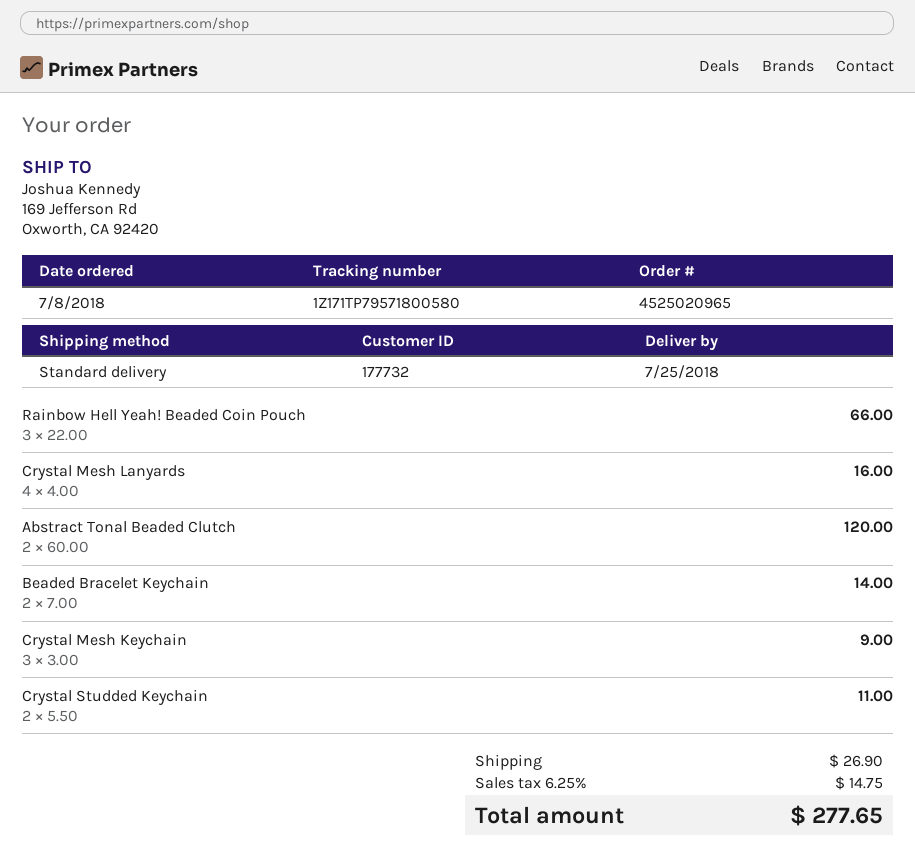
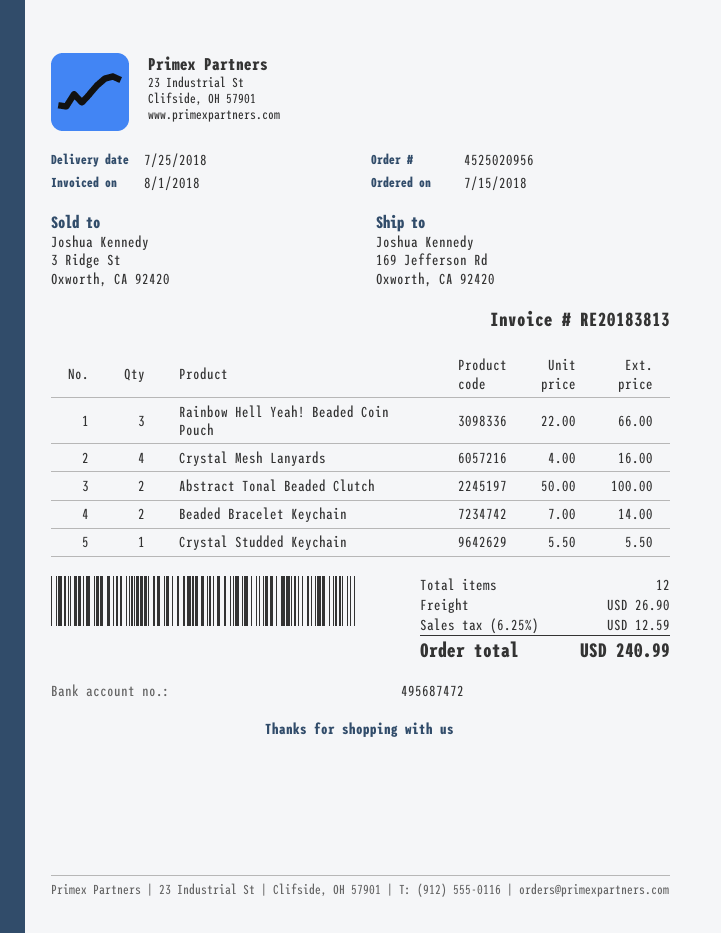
order number: 4525020965 -> 4525020956
order date: 2018-07-08 -> 2018-07-15
Abstract Tonal Beaded Clutch: 2 x 60.00 = 120.00 -> 2 x 50.00 = 100.00
Crystal Mesh Keychain: 3 x 3.00 = 9.00 -> none
Crystal Studded Keychain: 2 x 5.50 = 11.00 -> 1 x 5.50 = 5.50
tax: 6.25% = 14.75 -> 6.25% = 12.59
total: 277.65 -> 240.99

